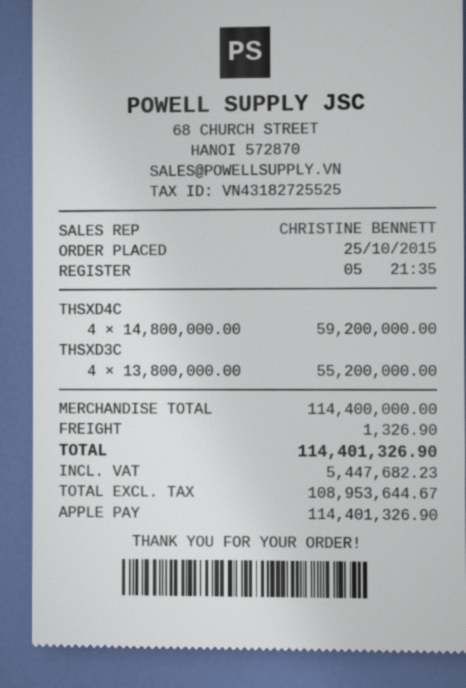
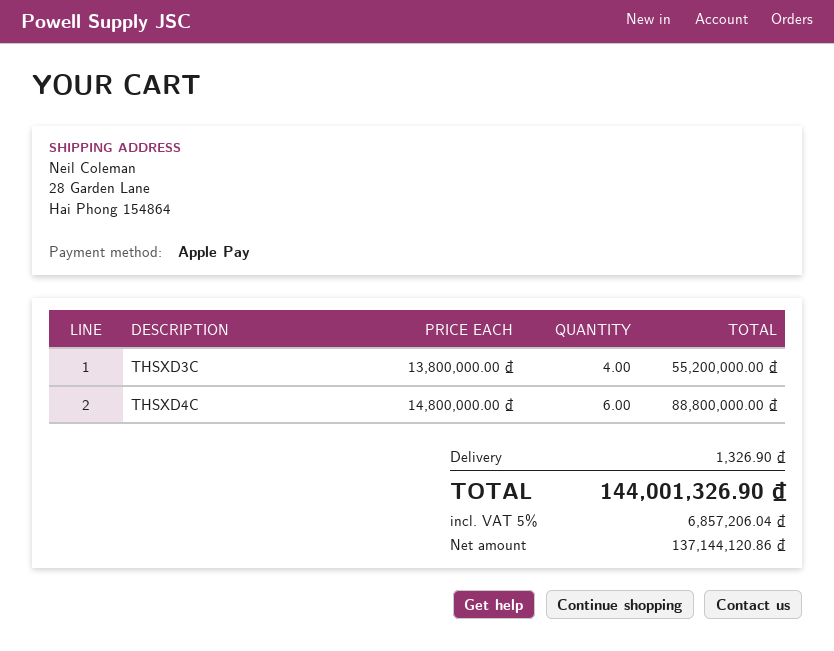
THSXD4C: 4 x 14800000.00 = 59200000.00 -> 6 x 14800000.00 = 88800000.00
net: 108953644.67 -> 137144120.86
tax: 5447682.23 -> 6857206.04
total: 114401326.90 -> 144001326.90

